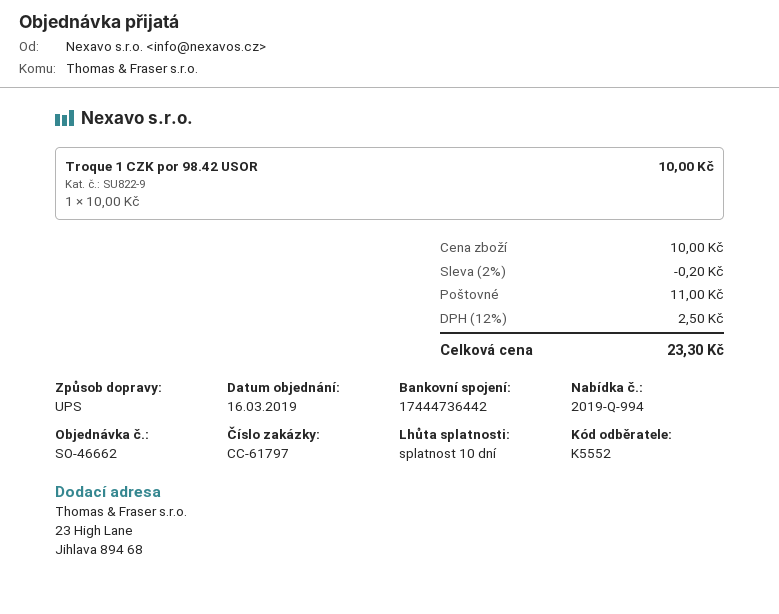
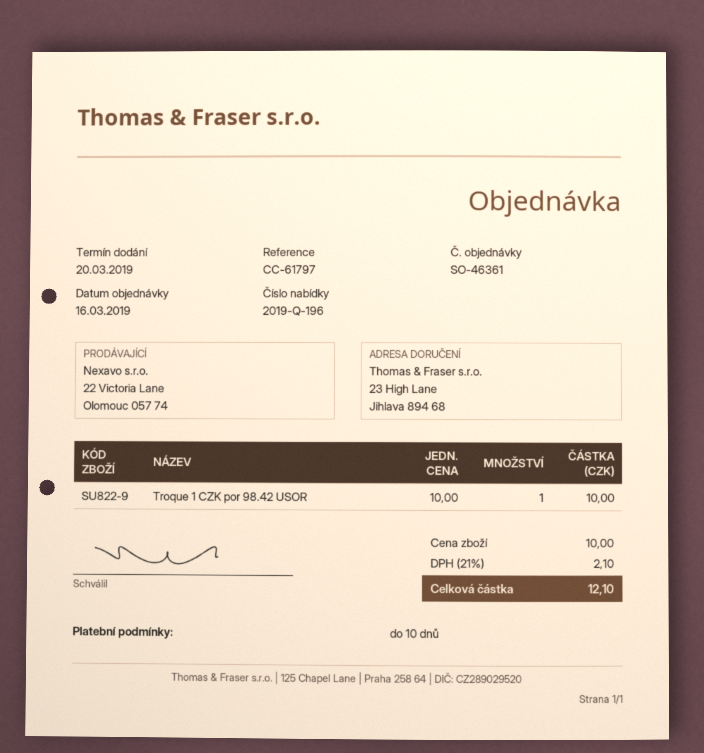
quote number: 2019-Q-994 -> 2019-Q-196
order number: SO-46662 -> SO-46361
discount: 2% = 0.20 -> none
shipping: 11.00 -> none
tax: 12% = 2.50 -> 21% = 2.10
total: 23.30 -> 12.10

